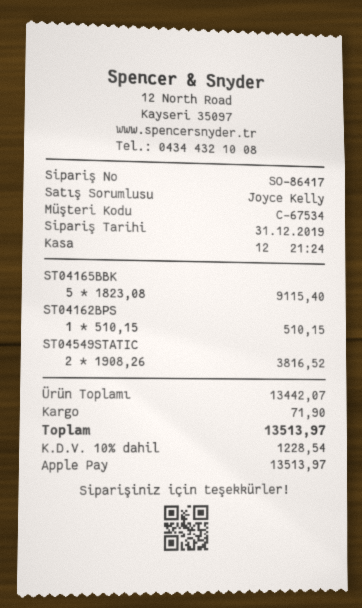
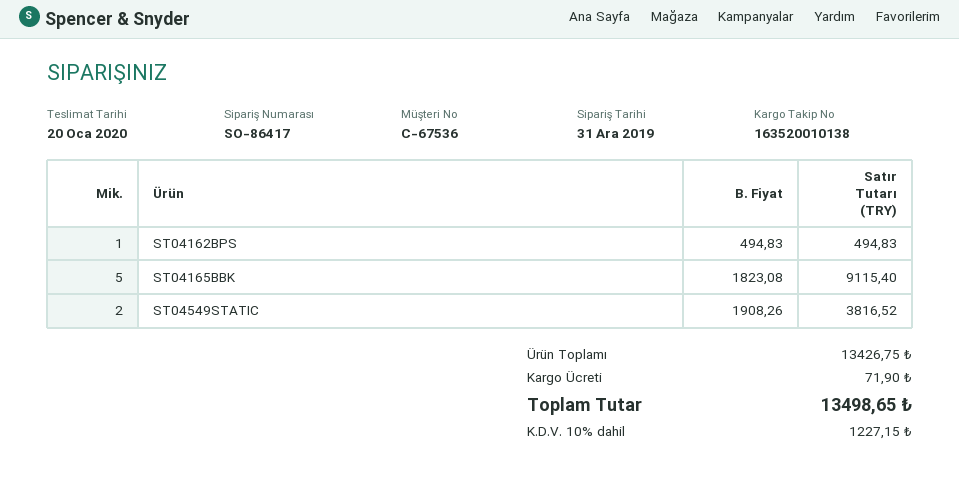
customer number: C-67534 -> C-67536
ST04162BPS: 1 x 510.15 = 510.15 -> 1 x 494.83 = 494.83
subtotal: 13442.07 -> 13426.75
tax: 10% = 1228.54 -> 10% = 1227.15
total: 13513.97 -> 13498.65

